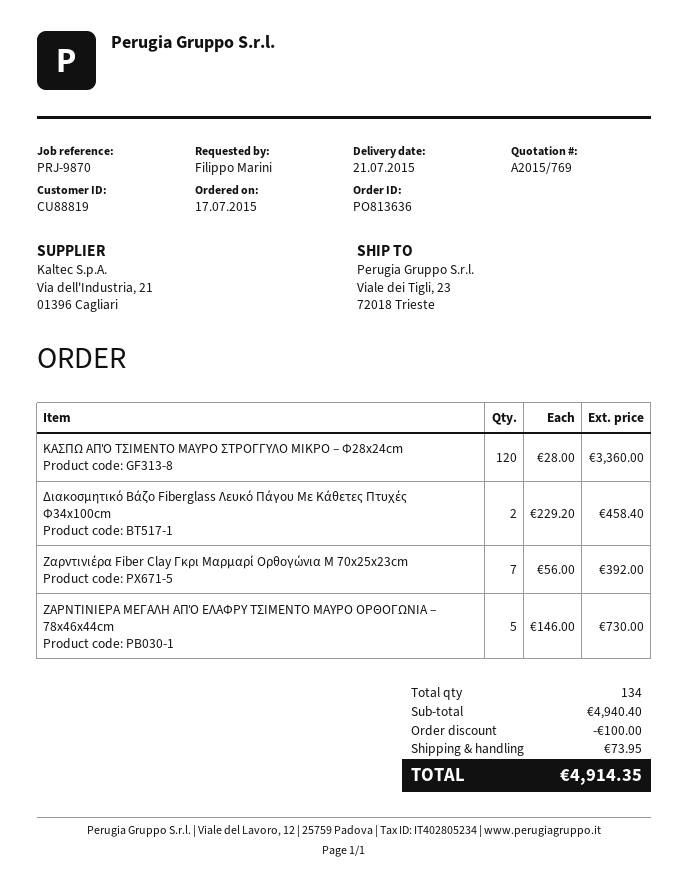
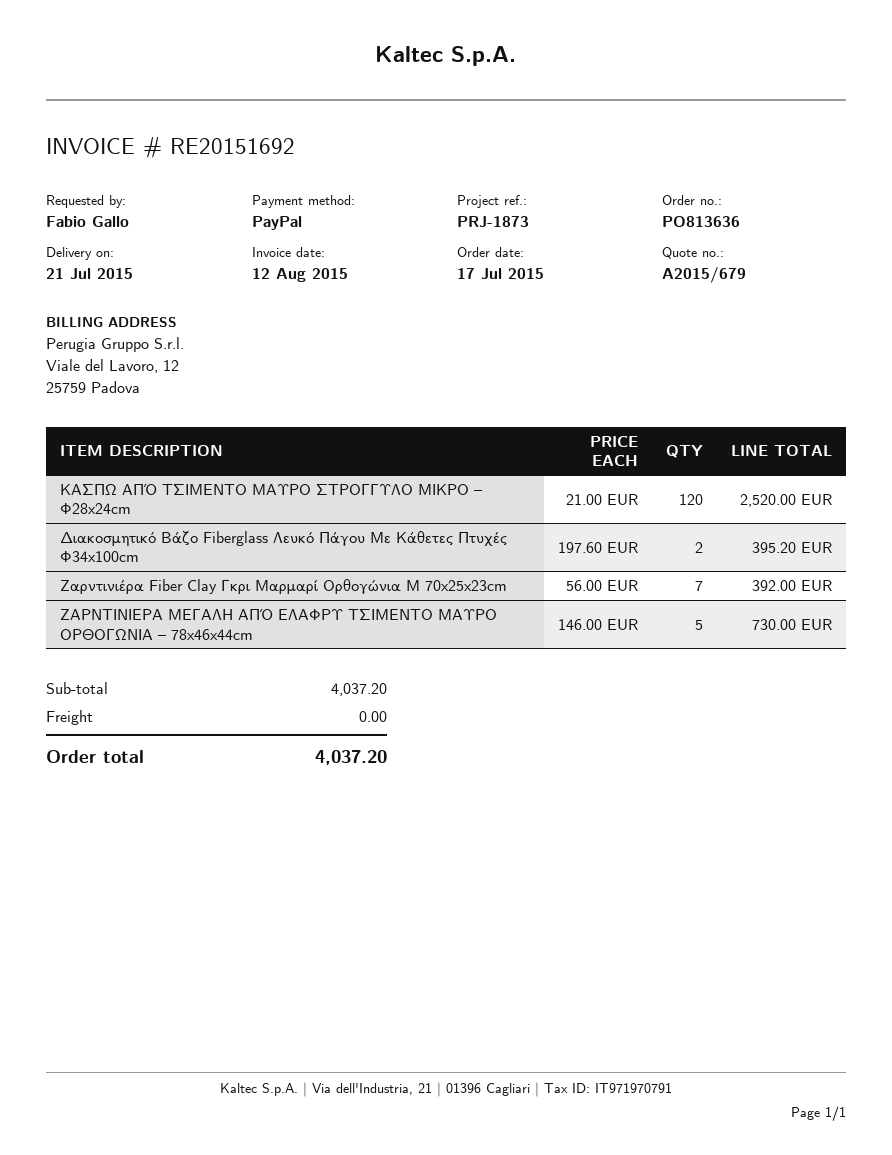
quote number: A2015/769 -> A2015/679
reference: PRJ-9870 -> PRJ-1873
ordered by: Filippo Marini -> Fabio Gallo
ΚΑΣΠΩ ΑΠΌ ΤΣΙΜΕΝΤΟ ΜΑΥΡΟ ΣΤΡΟΓΓΥΛΟ ΜΙΚΡΟ – Φ28x24cm: 120 x 28.00 = 3360.00 -> 120 x 21.00 = 2520.00
Διακοσμητικό Βάζο Fiberglass Λευκό Πάγου Με Κάθετες Πτυχές Φ34x100cm: 2 x 229.20 = 458.40 -> 2 x 197.60 = 395.20
subtotal: 4940.40 -> 4037.20
discount: 100.00 -> none
shipping: 73.95 -> 0.00
total: 4914.35 -> 4037.20

